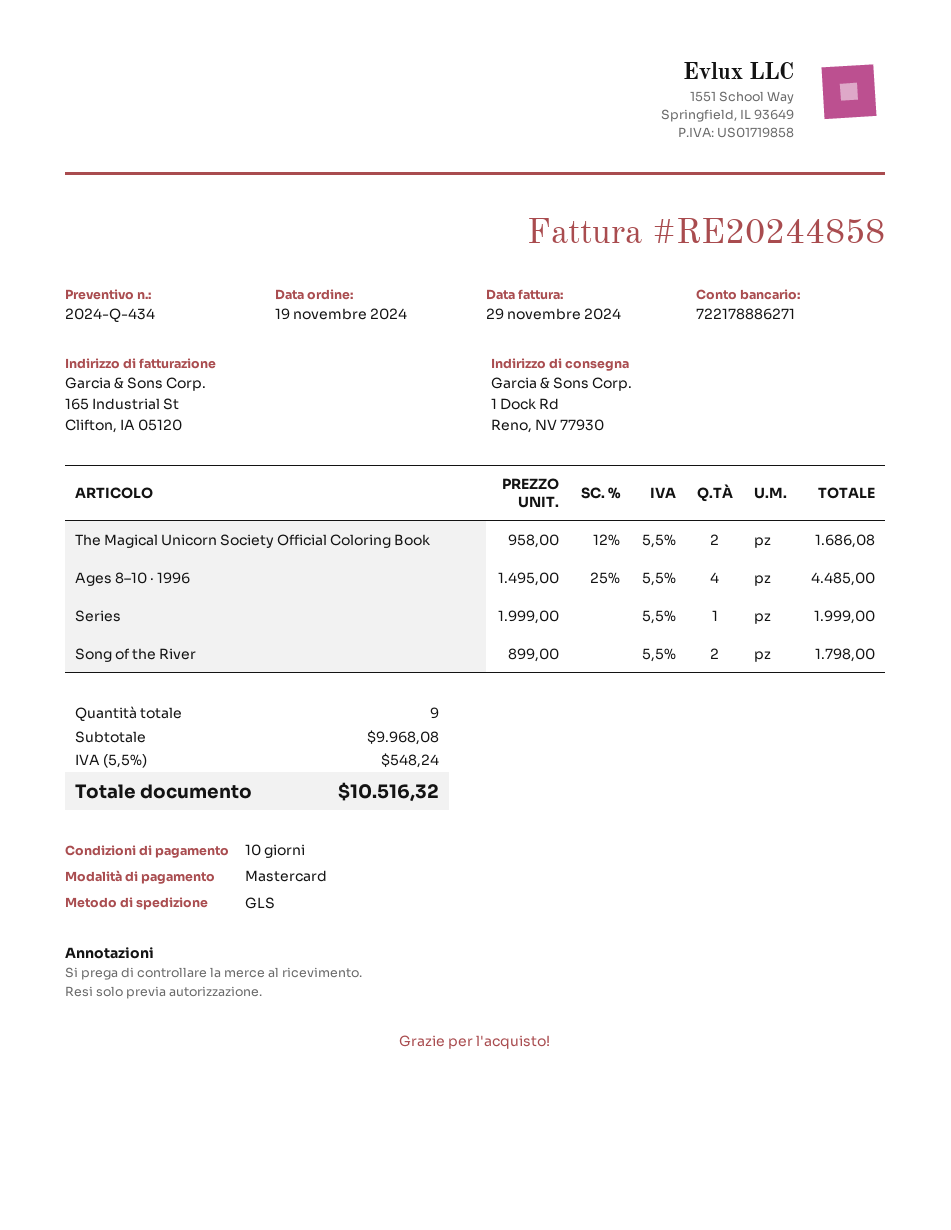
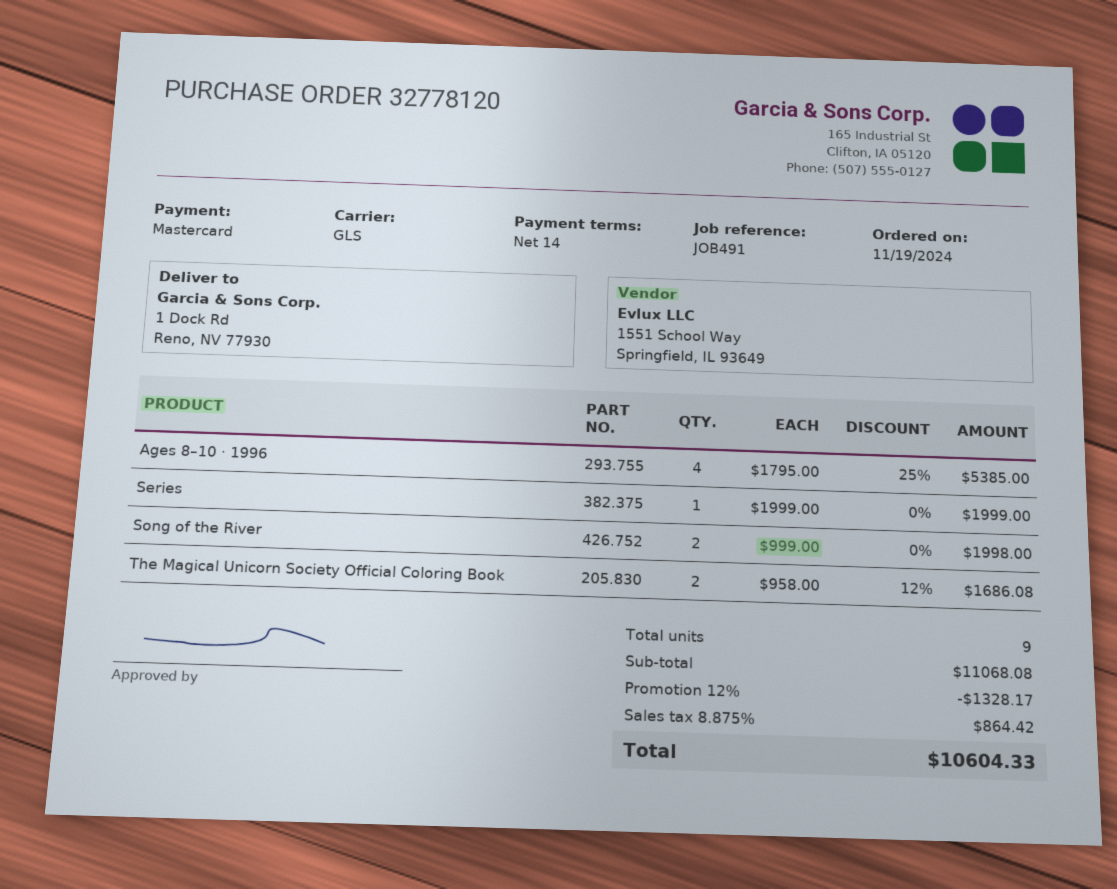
payment terms: 10 days -> 14 days
Ages 8–10 · 1996: 4 x 1495.00 - 25% = 4485.00 -> 4 x 1795.00 - 25% = 5385.00
Song of the River: 2 x 899.00 = 1798.00 -> 2 x 999.00 = 1998.00
subtotal: 9968.08 -> 11068.08
discount: none -> 12% = 1328.17
tax: 5.5% = 548.24 -> 8.875% = 864.42
total: 10516.32 -> 10604.33

